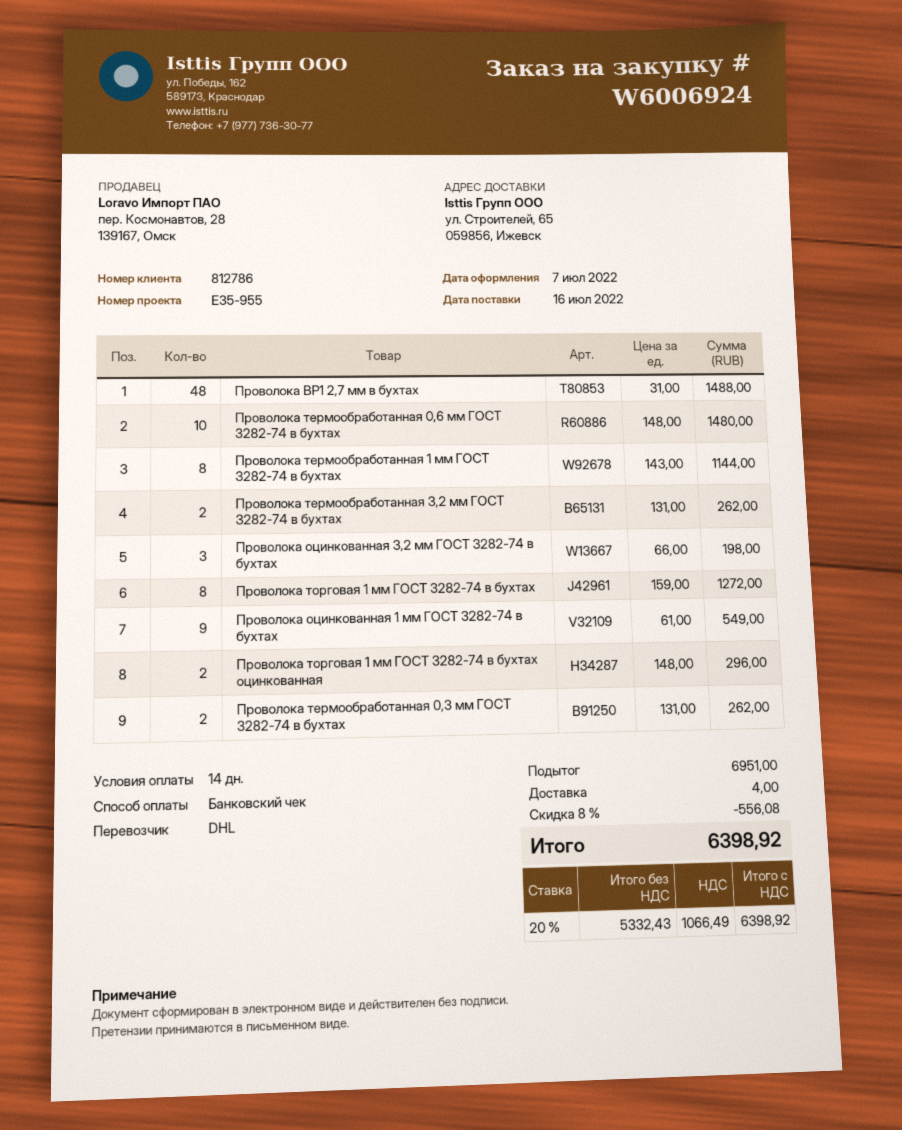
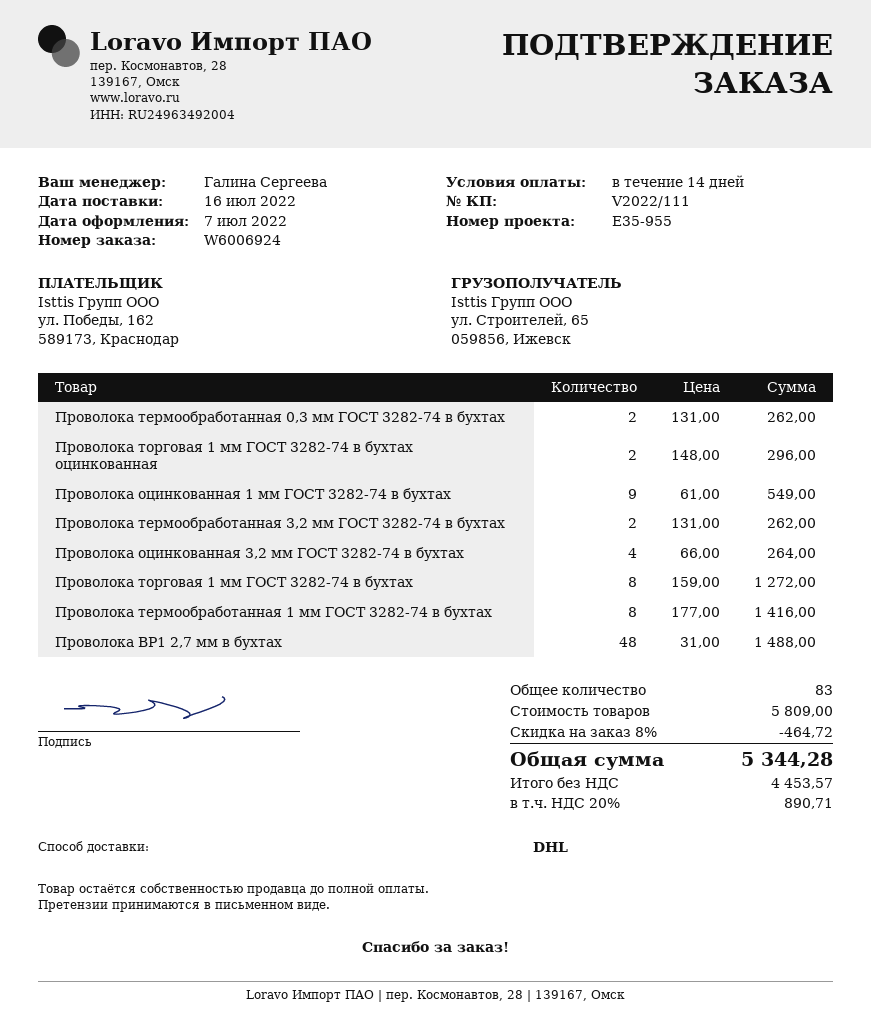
Проволока термообработанная 0,6 мм ГОСТ 3282-74 в бухтах: 10 x 148.00 = 1480.00 -> none
Проволока термообработанная 1 мм ГОСТ 3282-74 в бухтах: 8 x 143.00 = 1144.00 -> 8 x 177.00 = 1416.00
Проволока оцинкованная 3,2 мм ГОСТ 3282-74 в бухтах: 3 x 66.00 = 198.00 -> 4 x 66.00 = 264.00
subtotal: 6951.00 -> 5809.00
discount: 8% = 556.08 -> 8% = 464.72
shipping: 4.00 -> none
net: 5332.43 -> 4453.57
tax: 20% = 1066.49 -> 20% = 890.71
total: 6398.92 -> 5344.28

